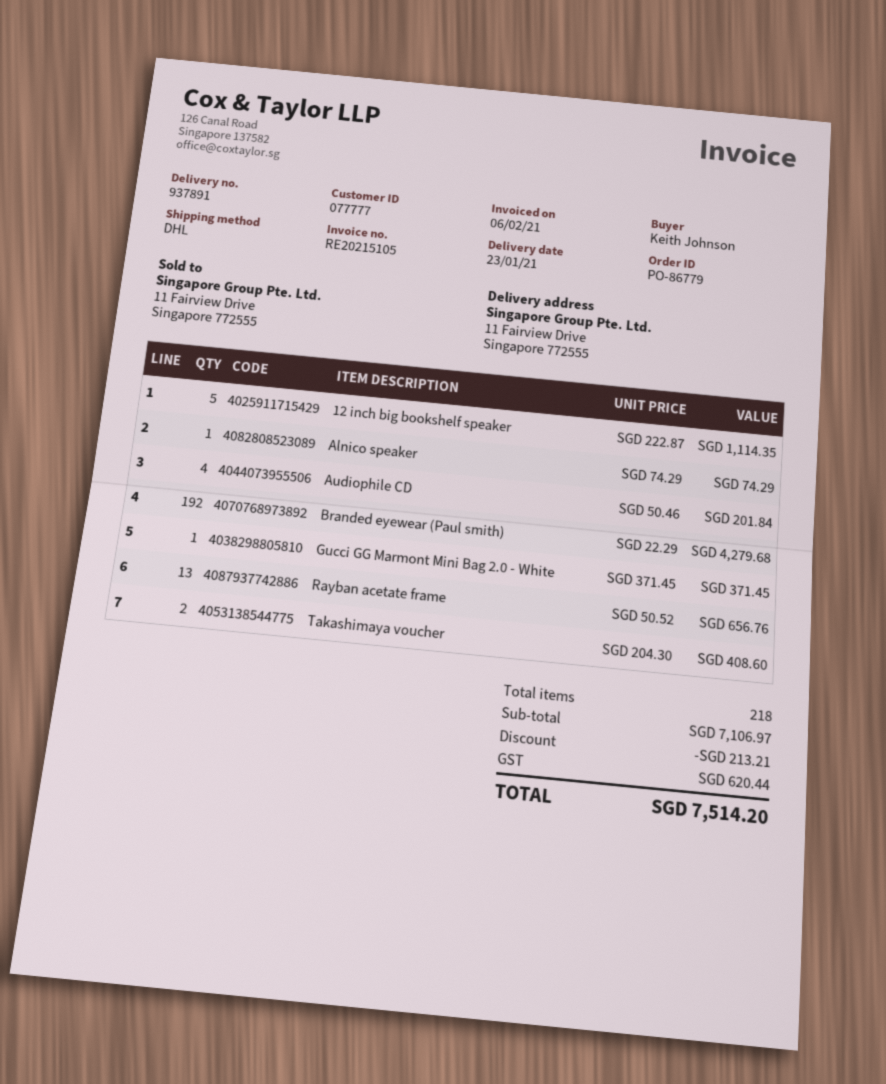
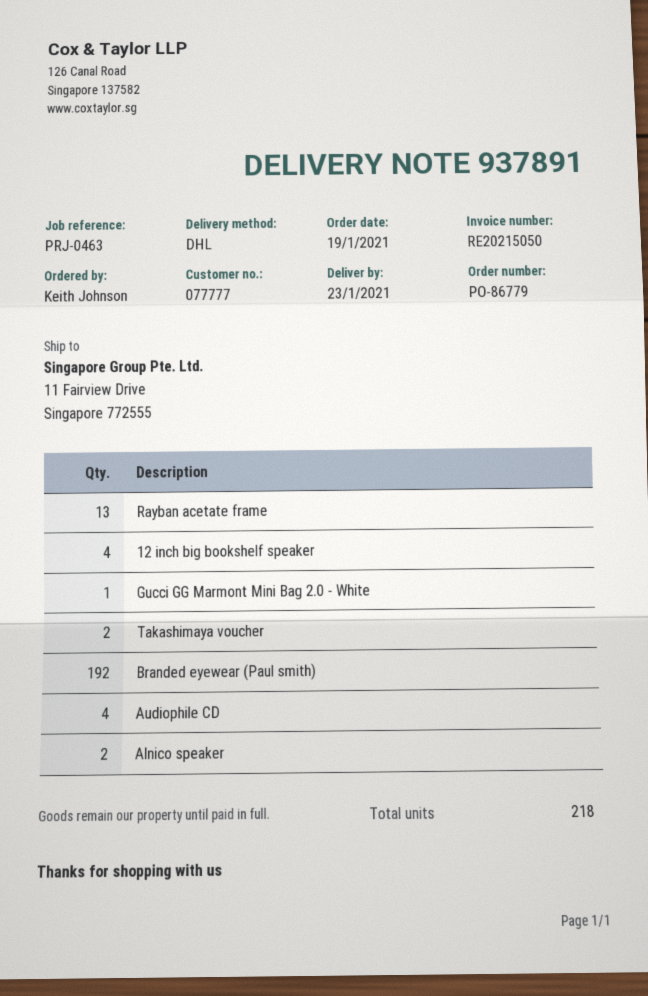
invoice number: RE20215105 -> RE20215050
12 inch big bookshelf speaker: 5 -> 4
Alnico speaker: 1 -> 2

